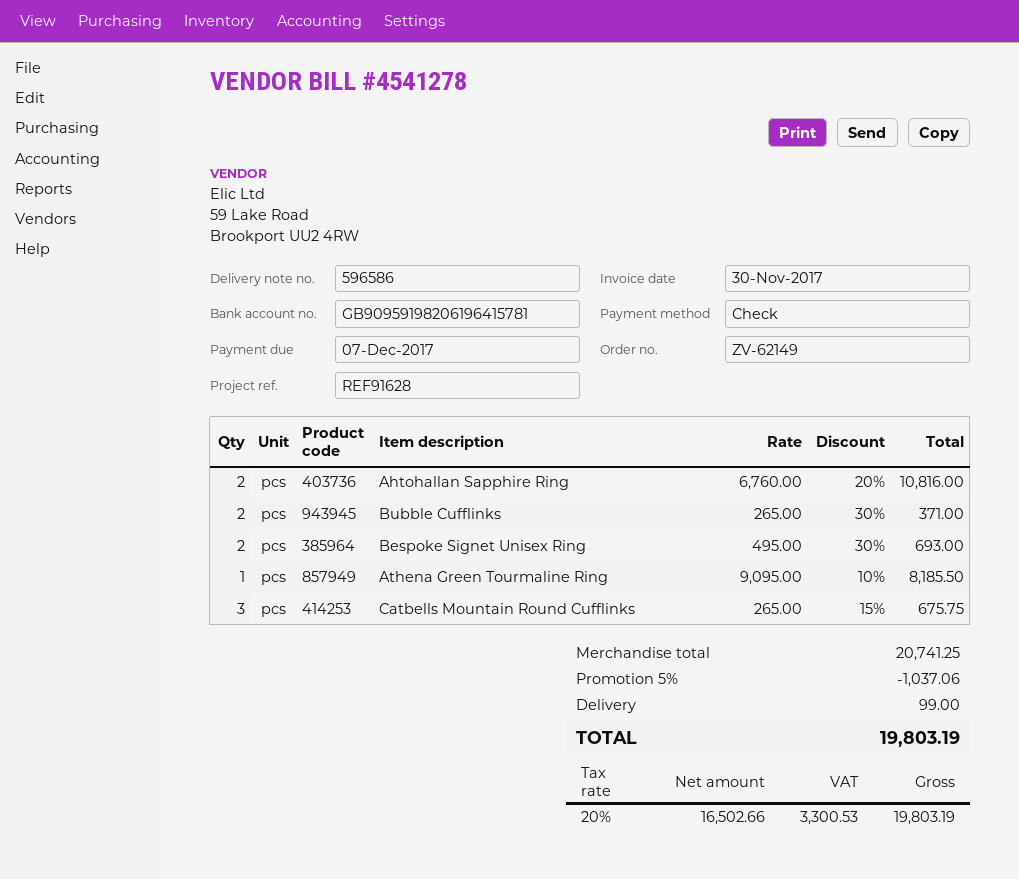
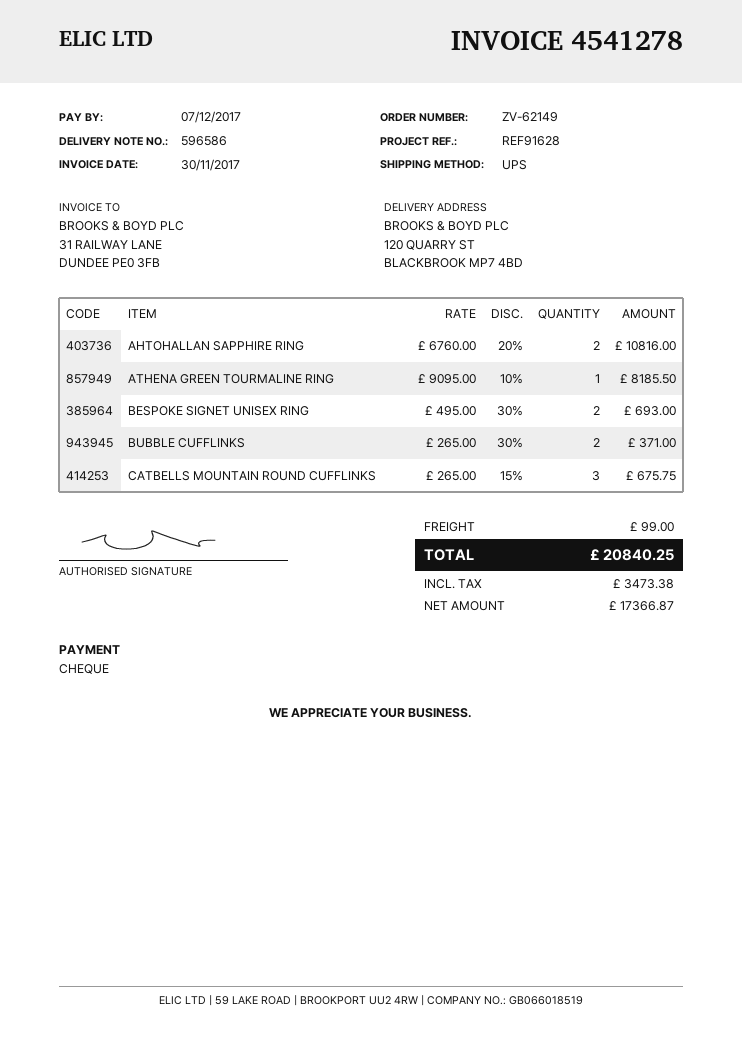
discount: 5% = 1037.06 -> none
net: 16502.66 -> 17366.87
tax: 3300.53 -> 3473.38
total: 19803.19 -> 20840.25

